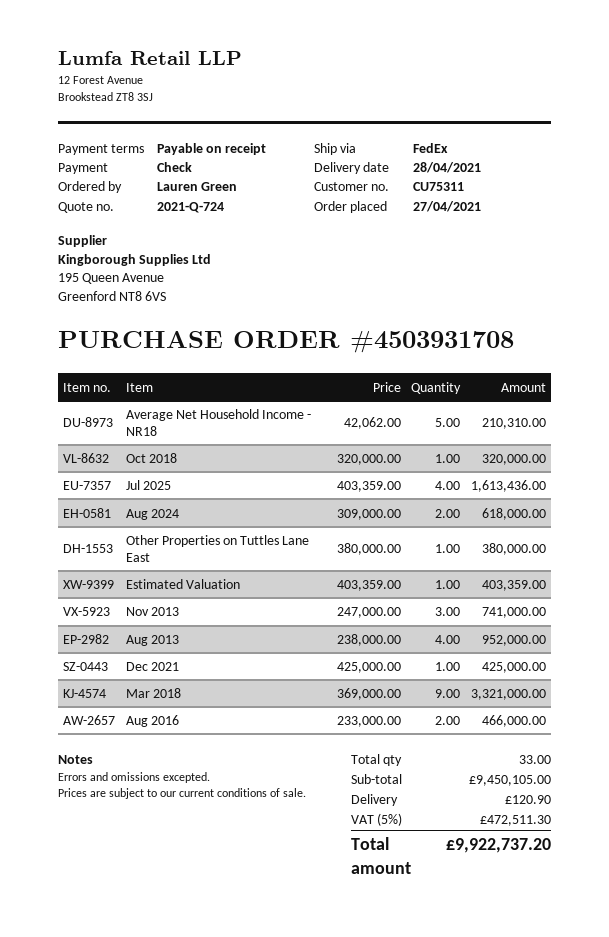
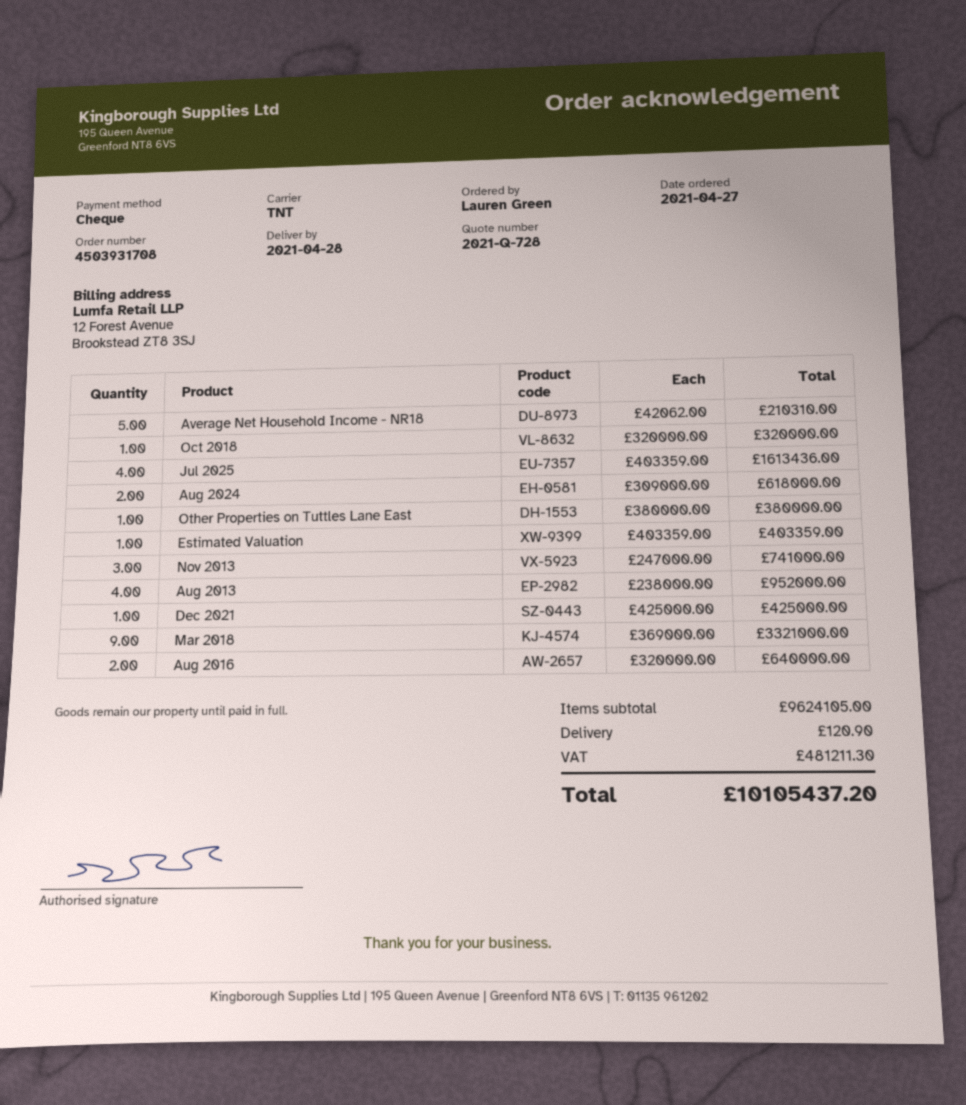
quote number: 2021-Q-724 -> 2021-Q-728
shipping method: FedEx -> TNT
Aug 2016: 2 x 233000.00 = 466000.00 -> 2 x 320000.00 = 640000.00
subtotal: 9450105.00 -> 9624105.00
tax: 472511.30 -> 481211.30
total: 9922737.20 -> 10105437.20

